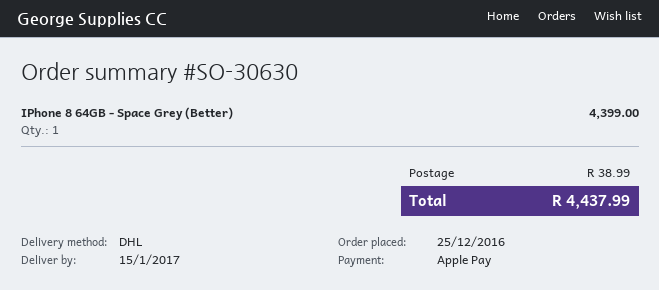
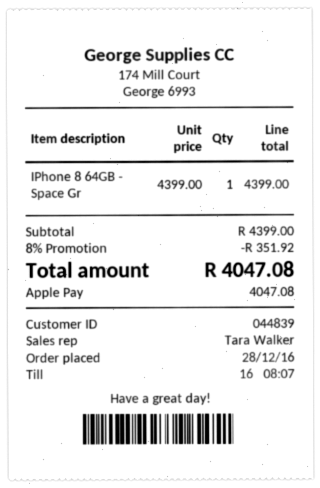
order date: 2016-12-25 -> 2016-12-28
discount: none -> 8% = 351.92
shipping: 38.99 -> none
total: 4437.99 -> 4047.08

